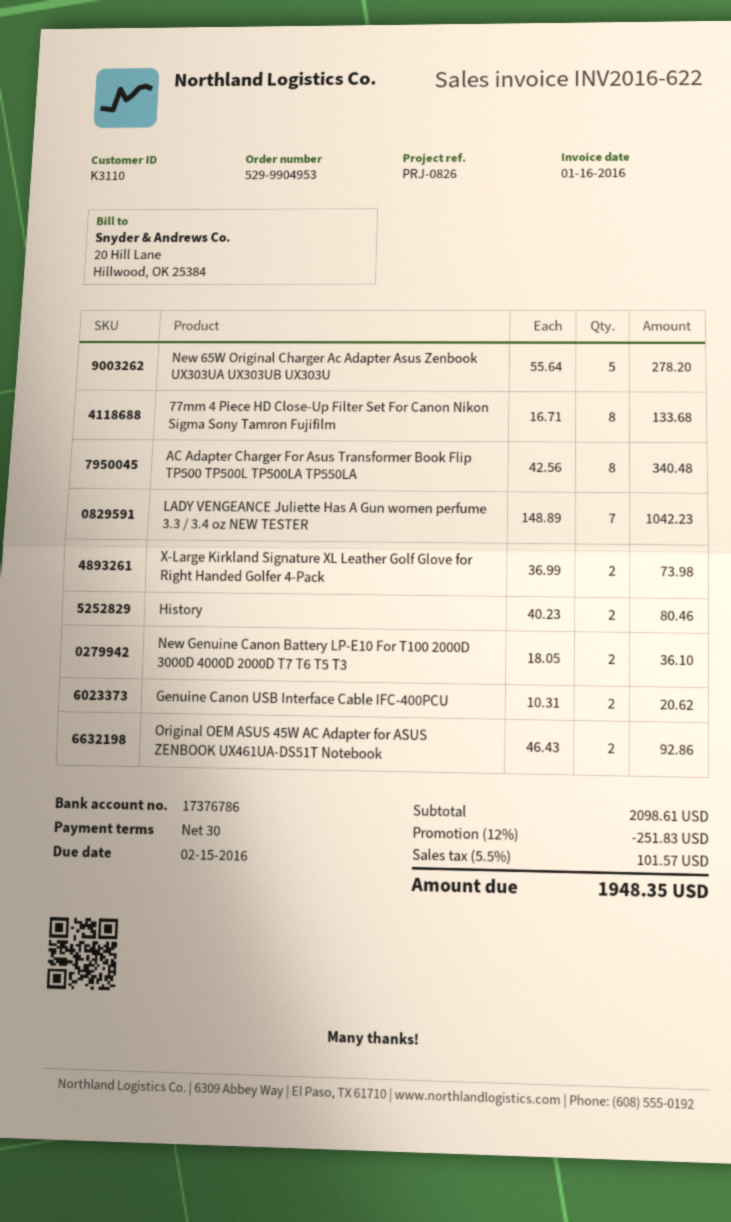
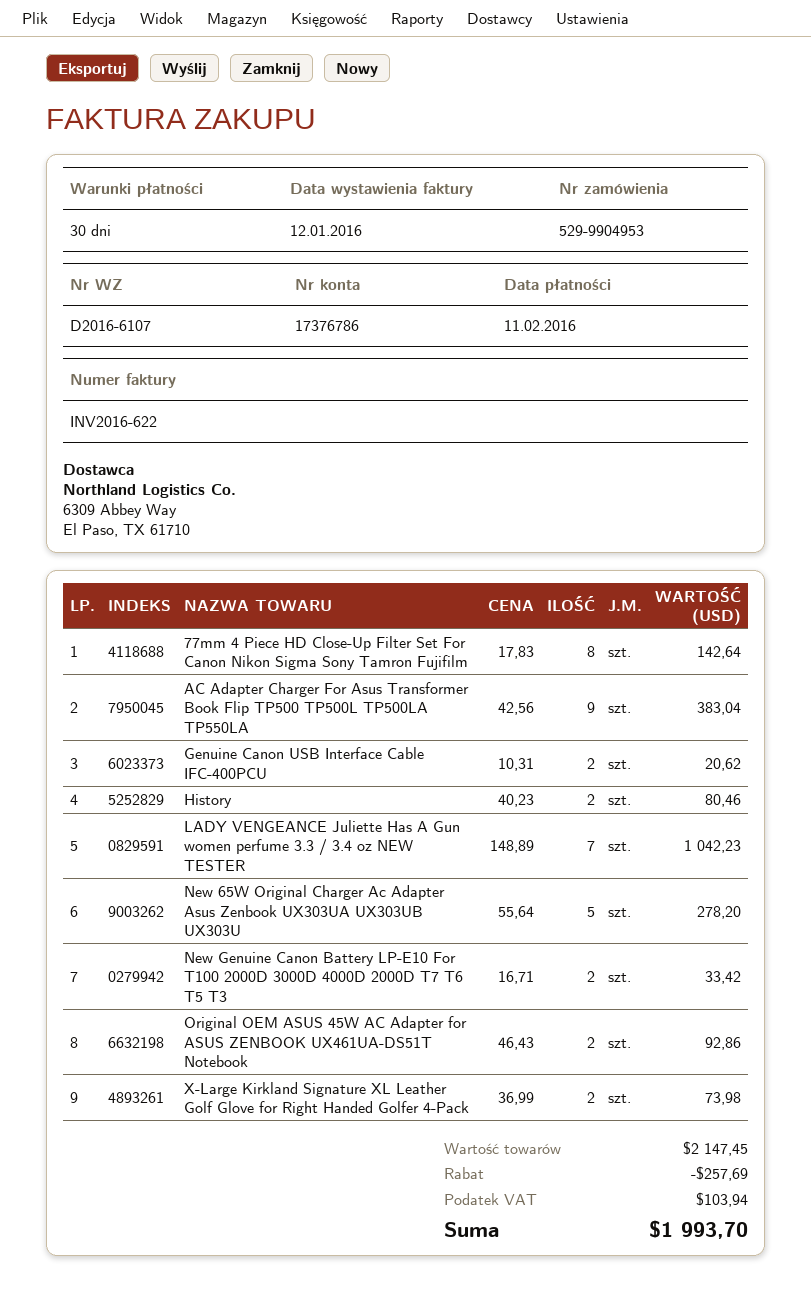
invoice date: 2016-01-16 -> 2016-01-12
due date: 2016-02-15 -> 2016-02-11
77mm 4 Piece HD Close-Up Filter Set For Canon Nikon Sigma Sony Tamron Fujifilm: 8 x 16.71 = 133.68 -> 8 x 17.83 = 142.64
AC Adapter Charger For Asus Transformer Book Flip TP500 TP500L TP500LA TP550LA: 8 x 42.56 = 340.48 -> 9 x 42.56 = 383.04
New Genuine Canon Battery LP-E10 For T100 2000D 3000D 4000D 2000D T7 T6 T5 T3: 2 x 18.05 = 36.10 -> 2 x 16.71 = 33.42
subtotal: 2098.61 -> 2147.45
discount: 251.83 -> 257.69
tax: 101.57 -> 103.94
total: 1948.35 -> 1993.70

